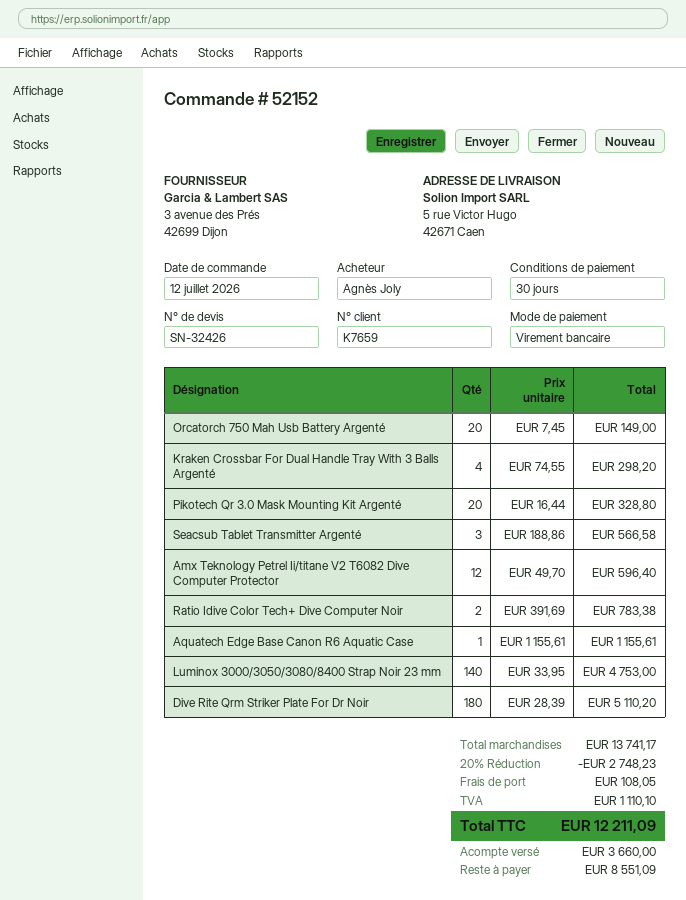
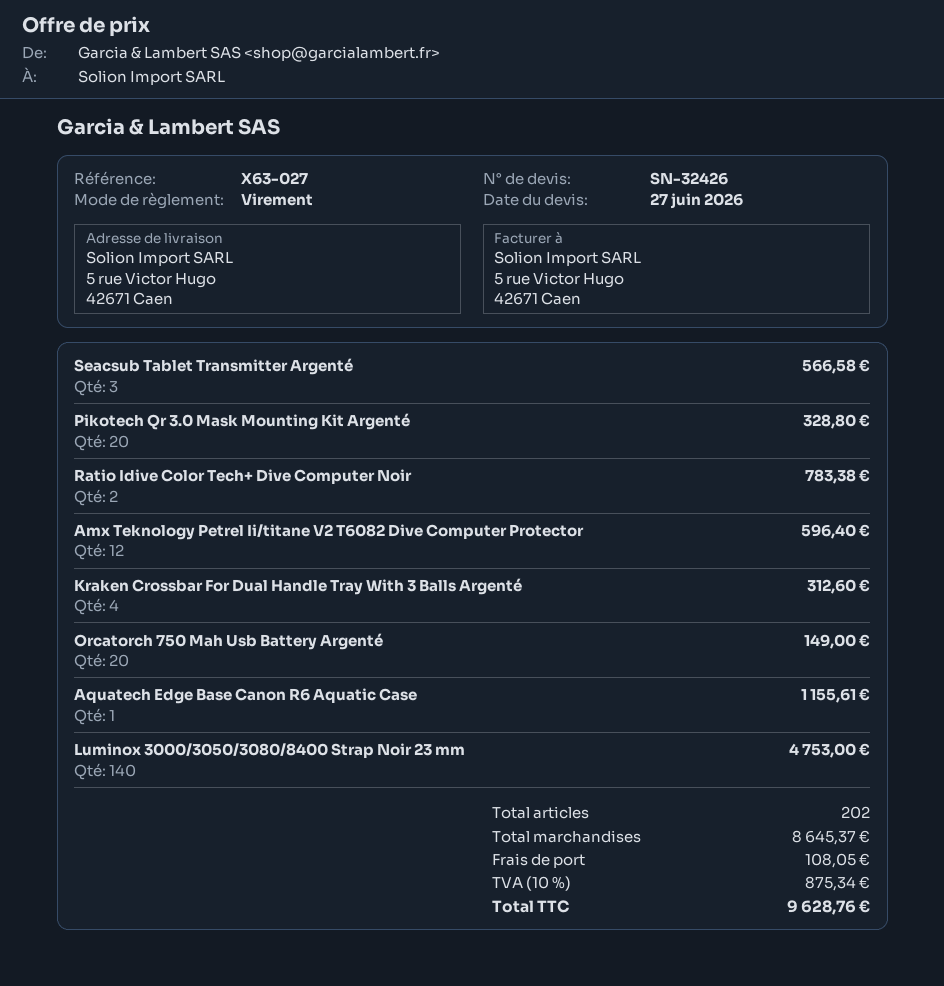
Kraken Crossbar For Dual Handle Tray With 3 Balls Argenté: 4 for 298.20 -> 4 for 312.60
Dive Rite Qrm Striker Plate For Dr Noir: 180 for 5110.20 -> none
subtotal: 13741.17 -> 8645.37
discount: 20% = 2748.23 -> none
tax: 1110.10 -> 875.34
total: 12211.09 -> 9628.76

